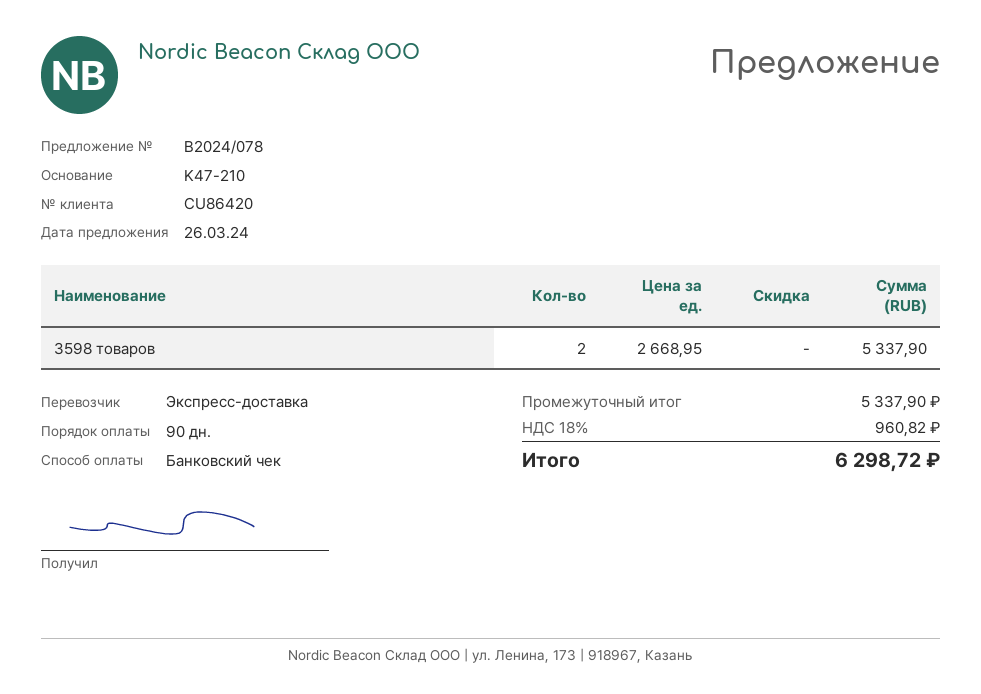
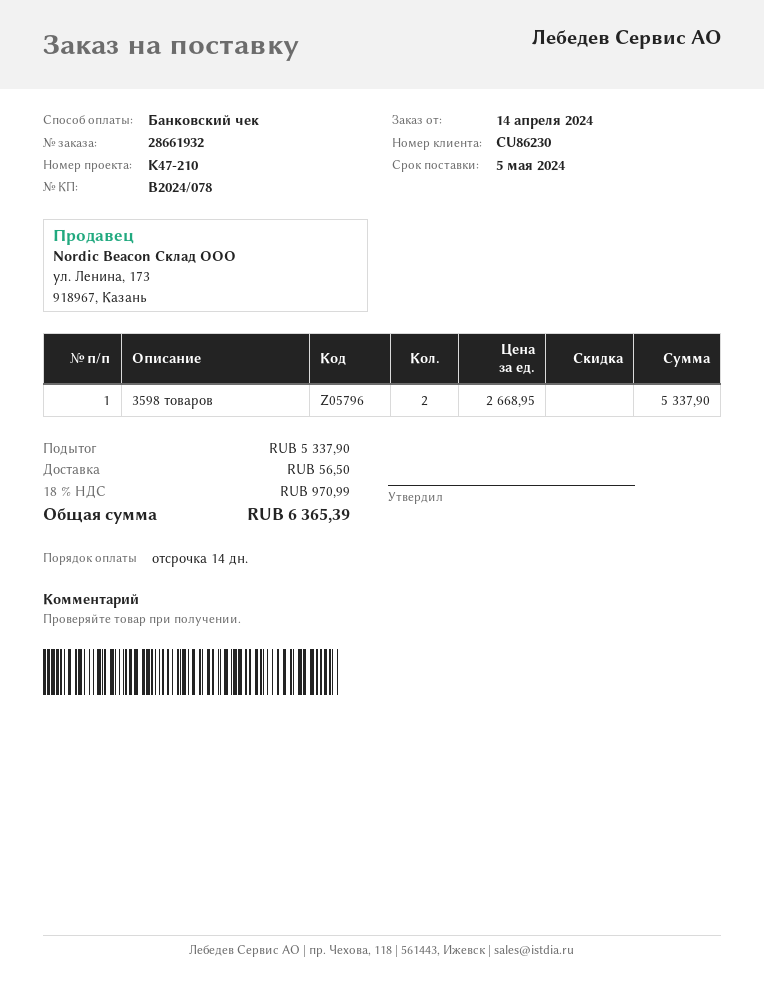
payment terms: 90 days -> 14 days
customer number: CU86420 -> CU86230
shipping: none -> 56.50
tax: 18% = 960.82 -> 18% = 970.99
total: 6298.72 -> 6365.39

